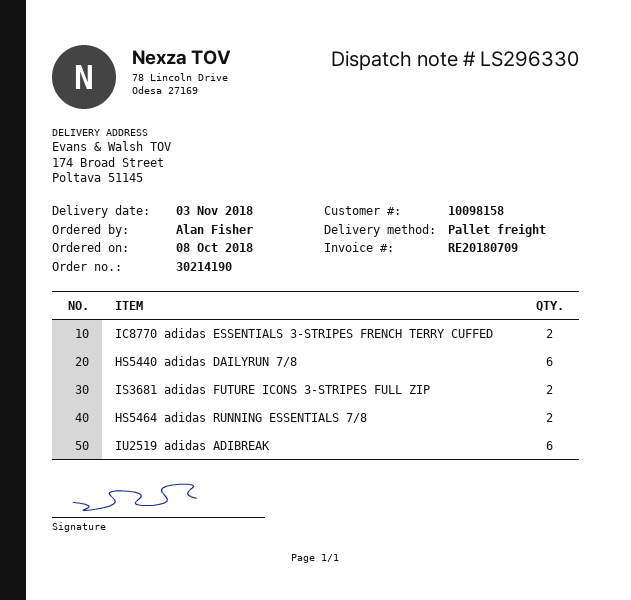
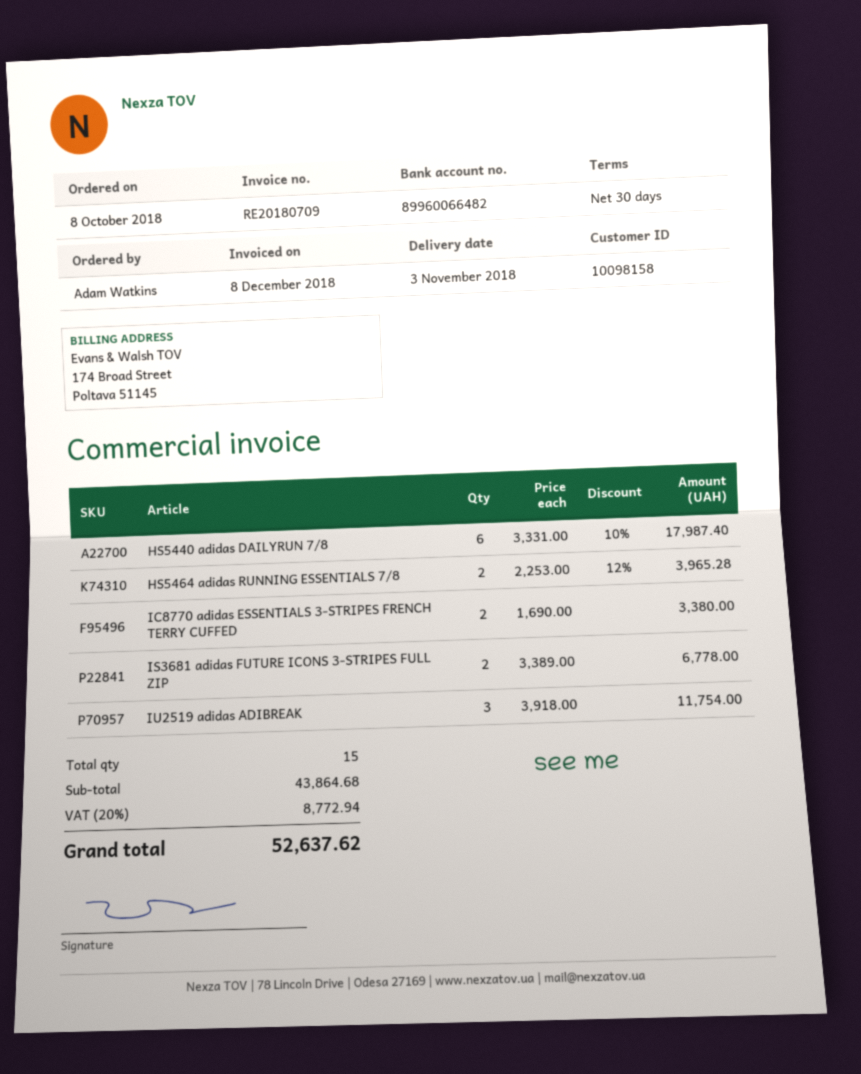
ordered by: Alan Fisher -> Adam Watkins
IU2519 adidas ADIBREAK: 6 -> 3

